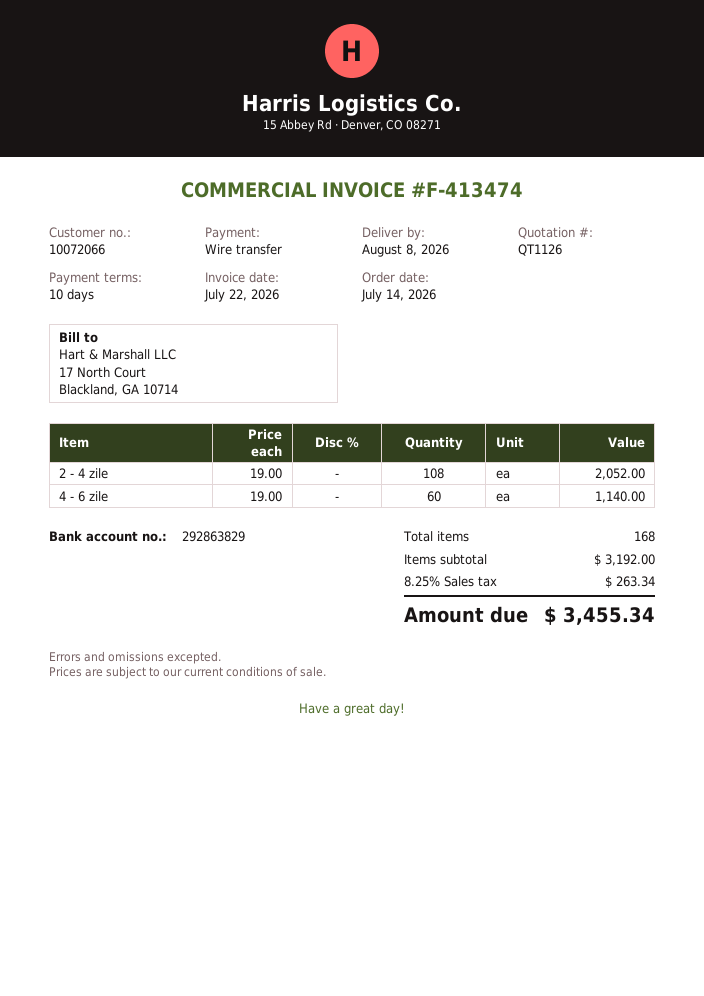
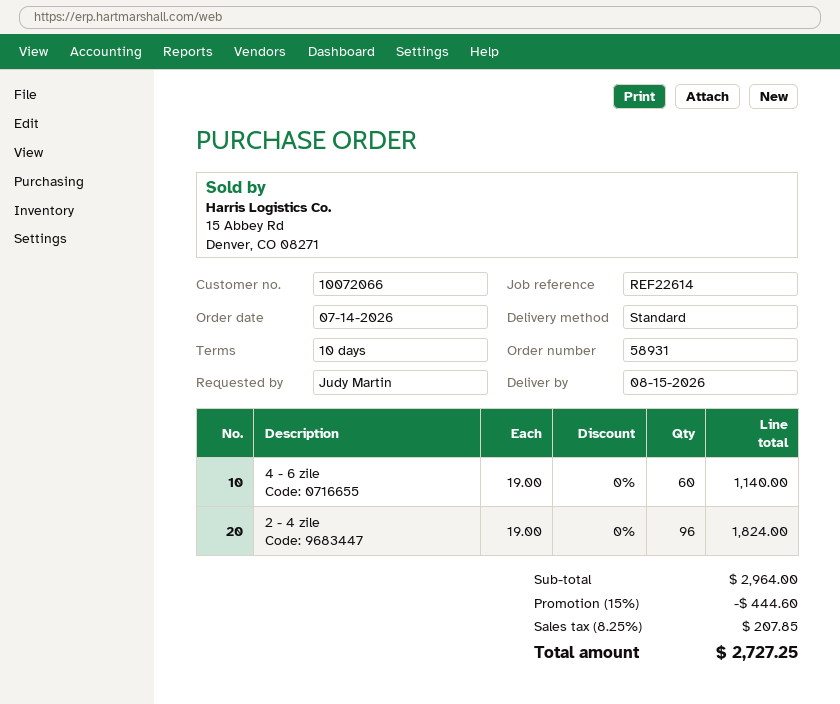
delivery date: 2026-08-08 -> 2026-08-15
2 - 4 zile: 108 x 19.00 = 2052.00 -> 96 x 19.00 = 1824.00
subtotal: 3192.00 -> 2964.00
discount: none -> 15% = 444.60
tax: 8.25% = 263.34 -> 8.25% = 207.85
total: 3455.34 -> 2727.25

